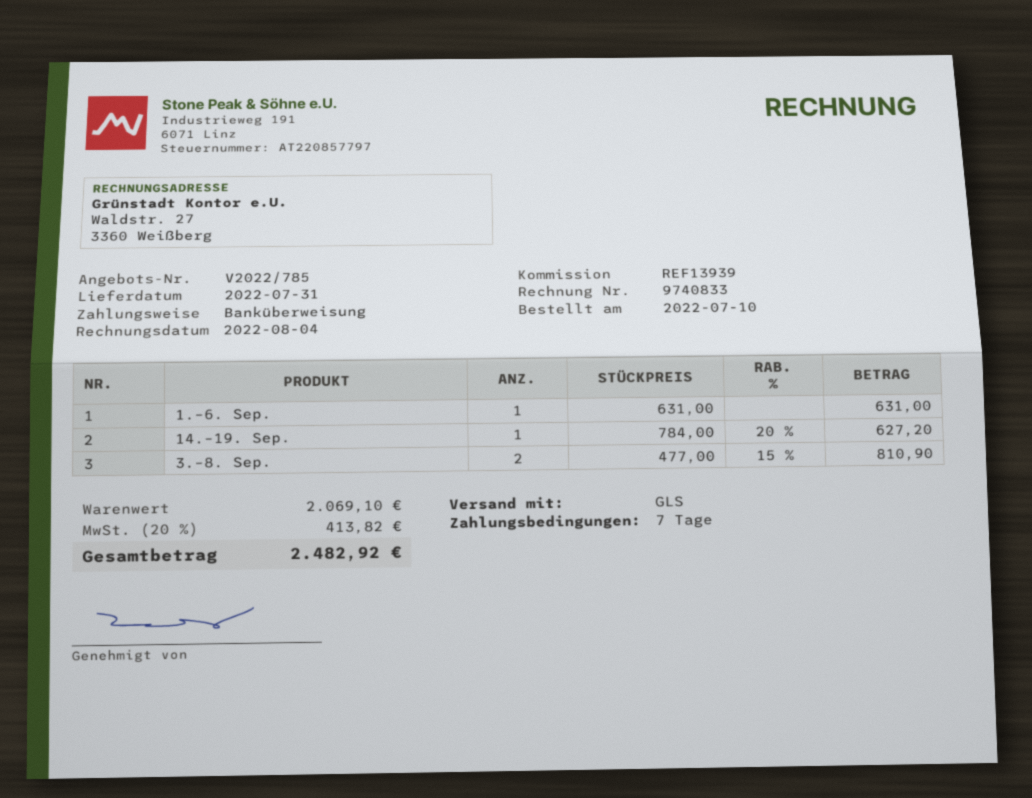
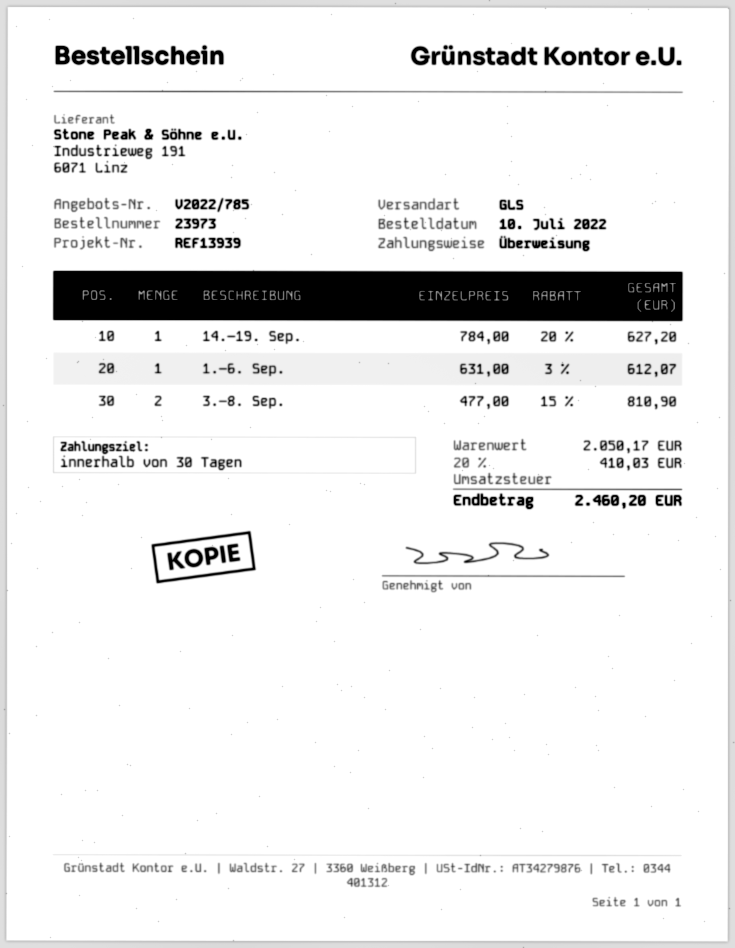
payment terms: 7 days -> 30 days
1.–6. Sep.: 1 x 631.00 = 631.00 -> 1 x 631.00 - 3% = 612.07
subtotal: 2069.10 -> 2050.17
tax: 20% = 413.82 -> 20% = 410.03
total: 2482.92 -> 2460.20

